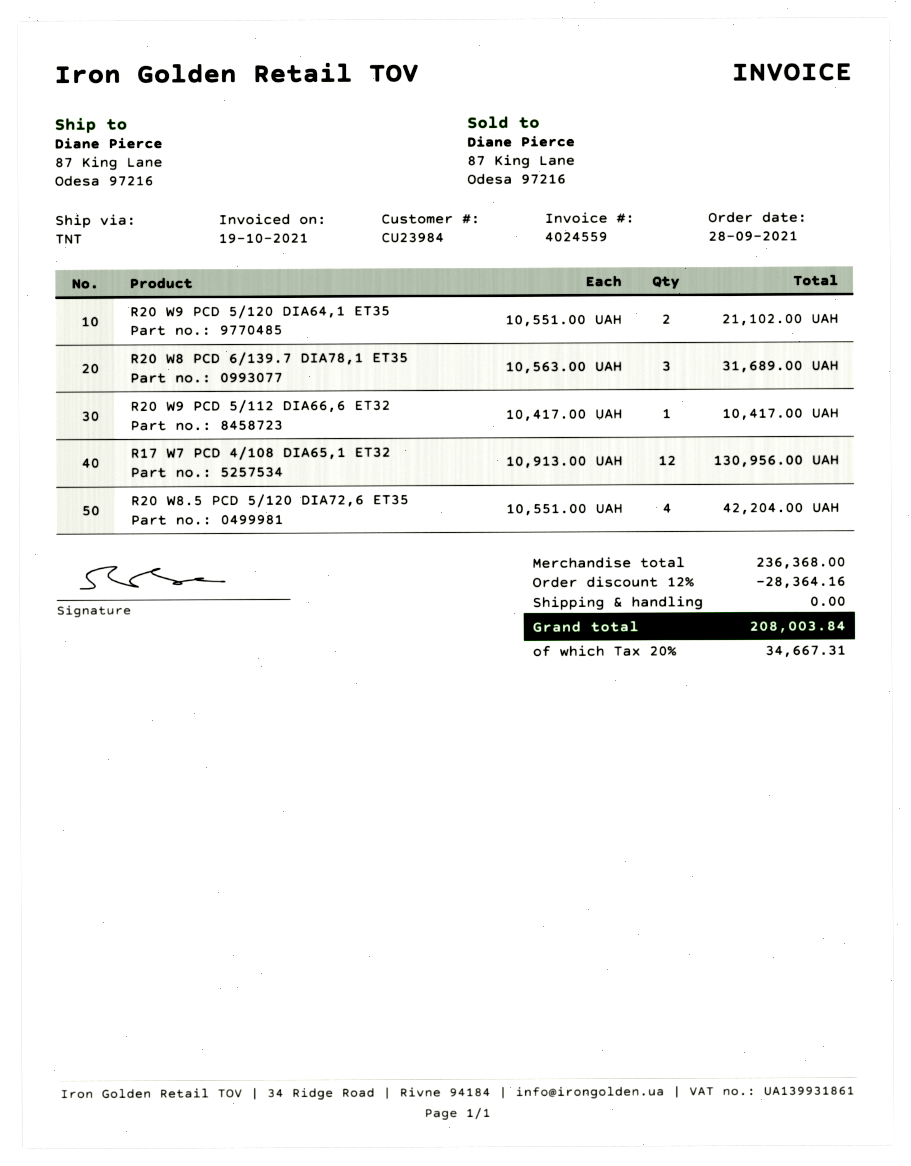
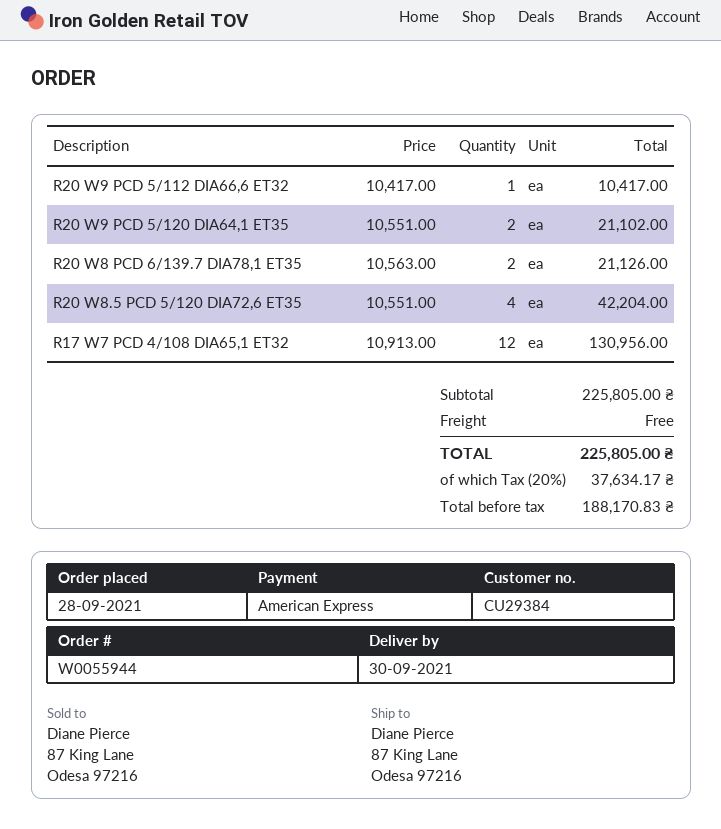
customer number: CU23984 -> CU29384
R20 W8 PCD 6/139.7 DIA78,1 ET35: 3 x 10563.00 = 31689.00 -> 2 x 10563.00 = 21126.00
subtotal: 236368.00 -> 225805.00
discount: 12% = 28364.16 -> none
tax: 20% = 34667.31 -> 20% = 37634.17
total: 208003.84 -> 225805.00

